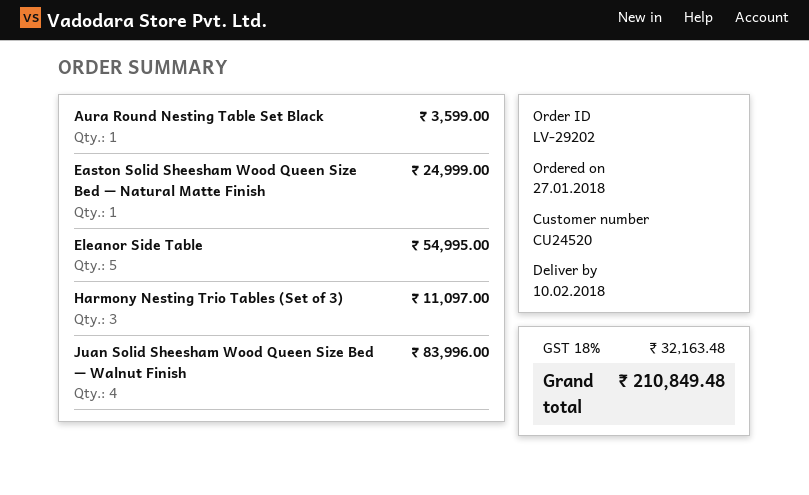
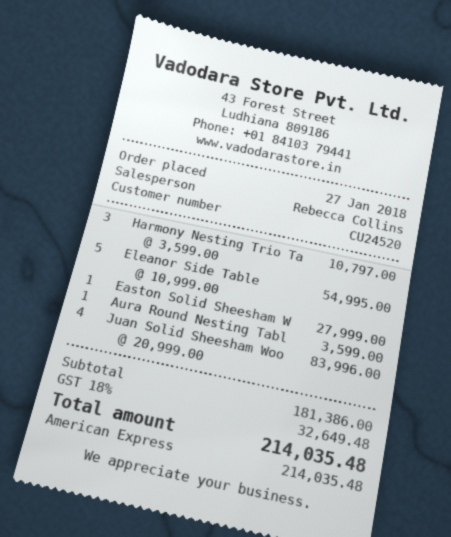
Easton Solid Sheesham Wood Queen Size Bed — Natural Matte Finish: 1 for 24999.00 -> 1 for 27999.00
Harmony Nesting Trio Tables (Set of 3): 3 for 11097.00 -> 3 for 10797.00
tax: 18% = 32163.48 -> 18% = 32649.48
total: 210849.48 -> 214035.48

